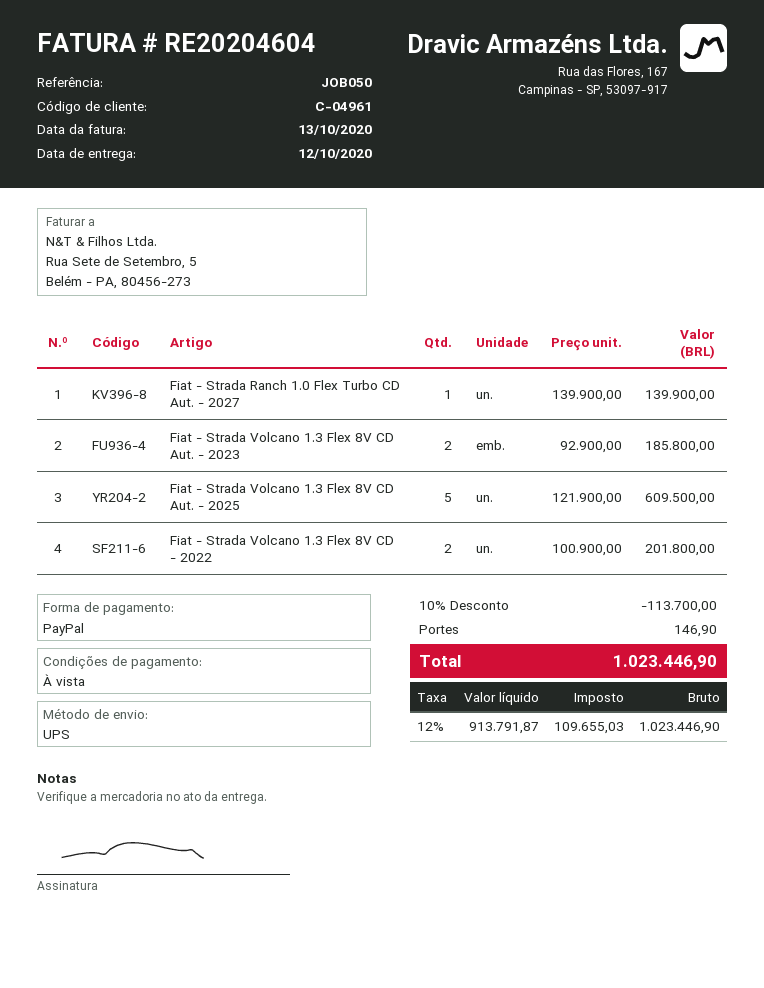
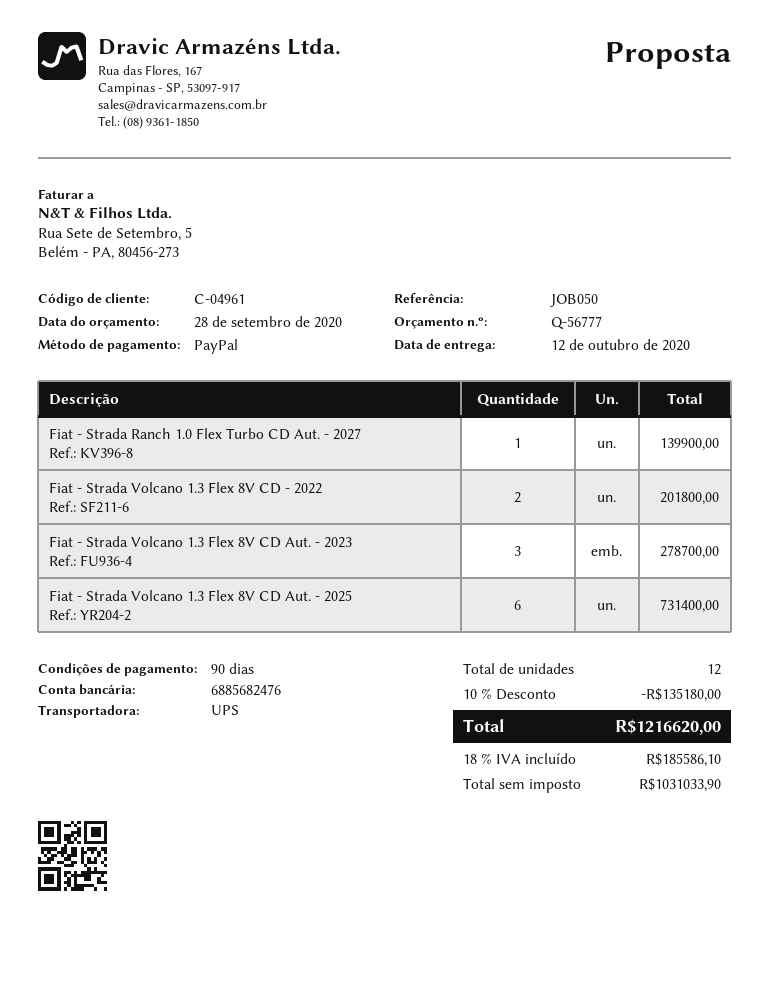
payment terms: on receipt -> 90 days
Fiat - Strada Volcano 1.3 Flex 8V CD Aut. - 2023: 2 for 185800.00 -> 3 for 278700.00
Fiat - Strada Volcano 1.3 Flex 8V CD Aut. - 2025: 5 for 609500.00 -> 6 for 731400.00
discount: 10% = 113700.00 -> 10% = 135180.00
shipping: 146.90 -> none
net: 913791.87 -> 1031033.90
tax: 12% = 109655.03 -> 18% = 185586.10
total: 1023446.90 -> 1216620.00

